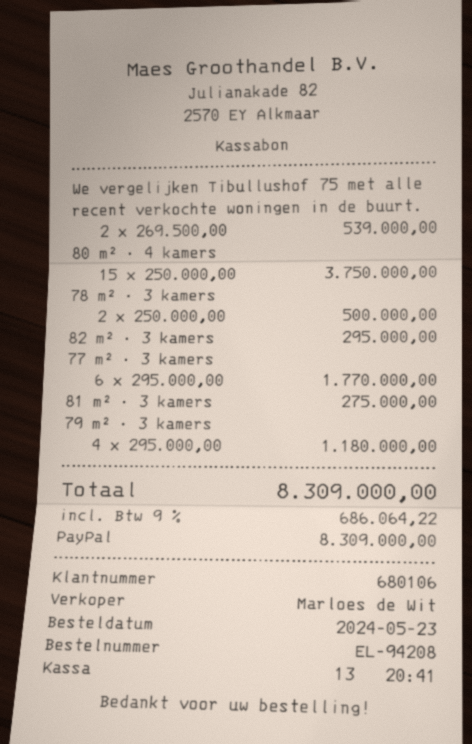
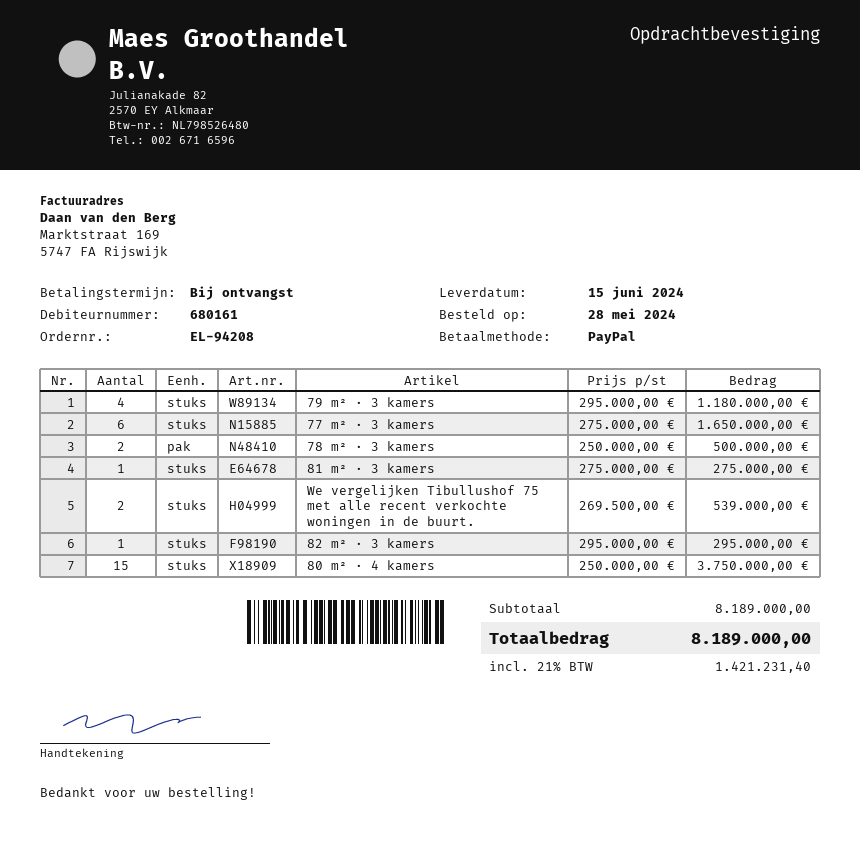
order date: 2024-05-23 -> 2024-05-28
customer number: 680106 -> 680161
77 m² · 3 kamers: 6 x 295000.00 = 1770000.00 -> 6 x 275000.00 = 1650000.00
tax: 9% = 686064.22 -> 21% = 1421231.40
total: 8309000.00 -> 8189000.00

